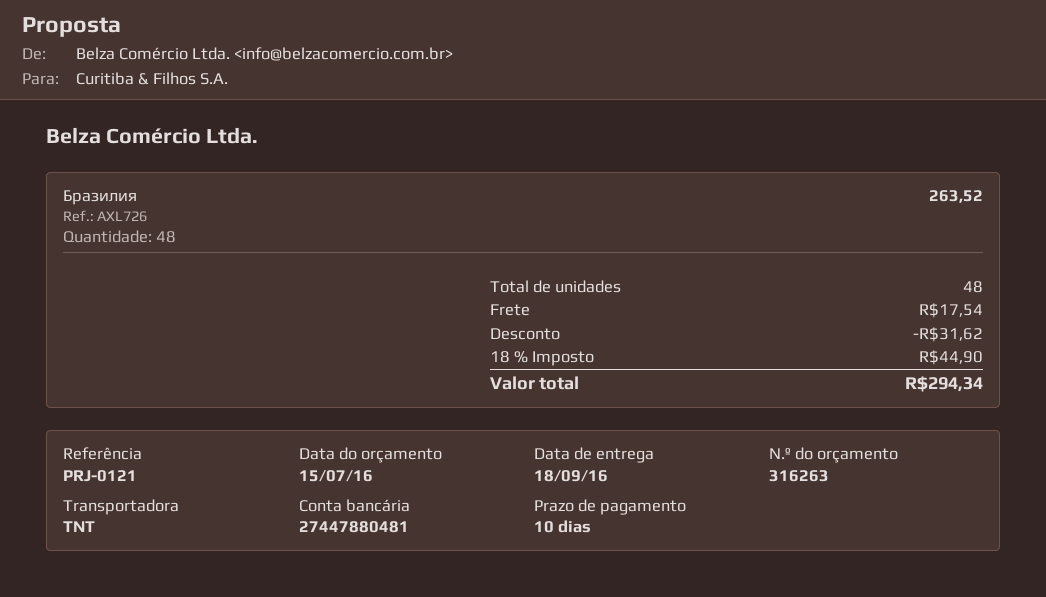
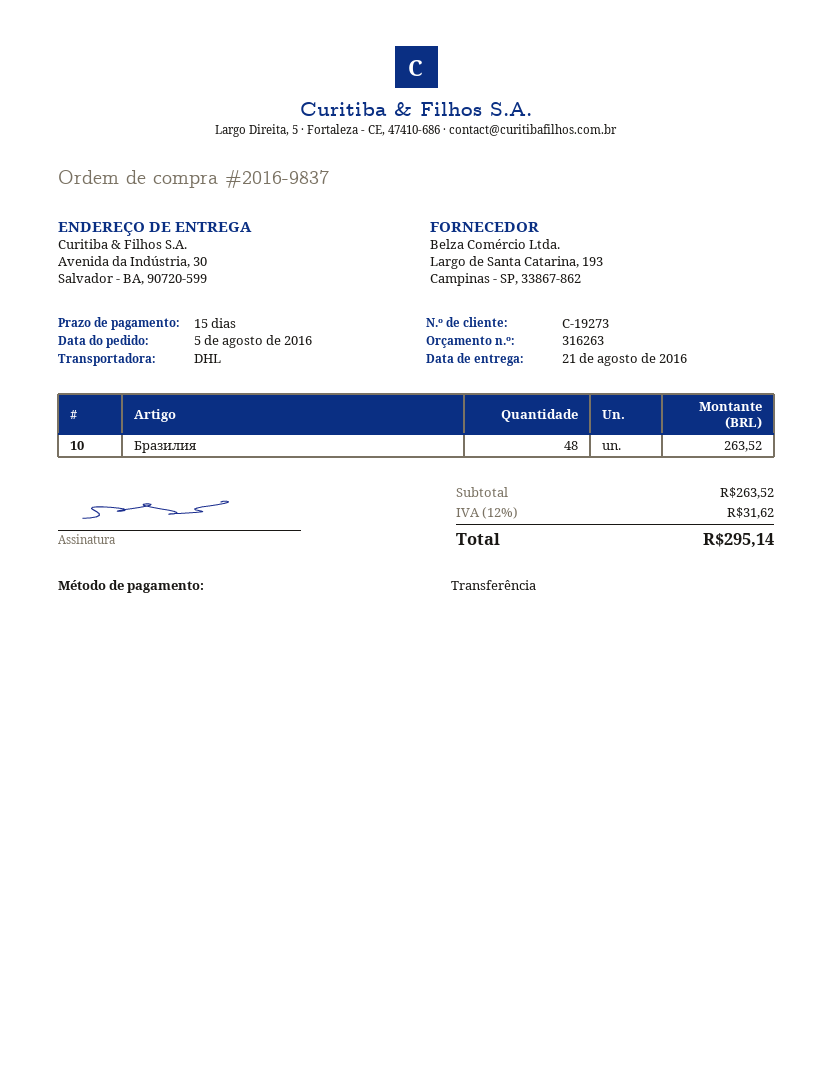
delivery date: 2016-09-18 -> 2016-08-21
payment terms: 10 days -> 15 days
shipping method: TNT -> DHL
discount: 31.62 -> none
shipping: 17.54 -> none
tax: 18% = 44.90 -> 12% = 31.62
total: 294.34 -> 295.14

